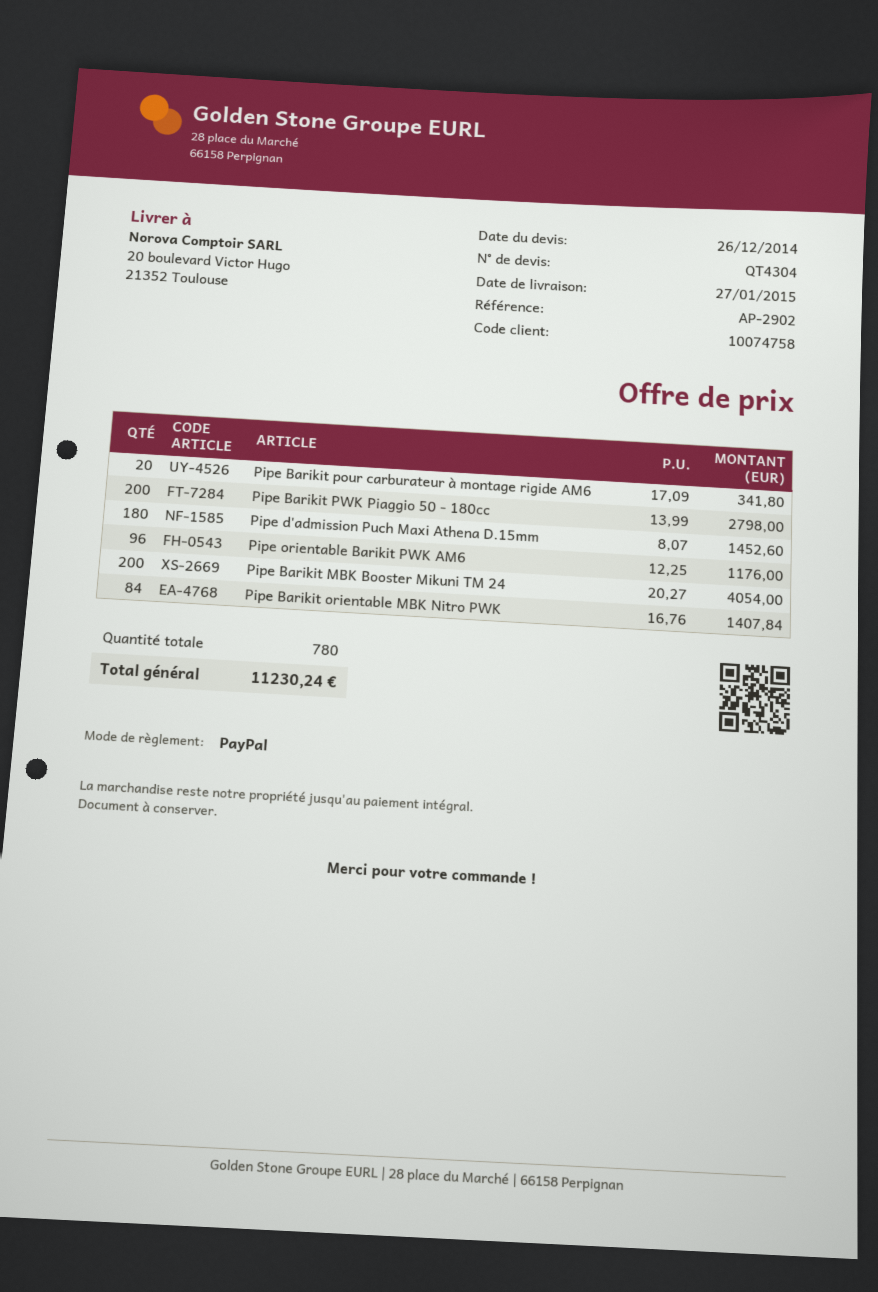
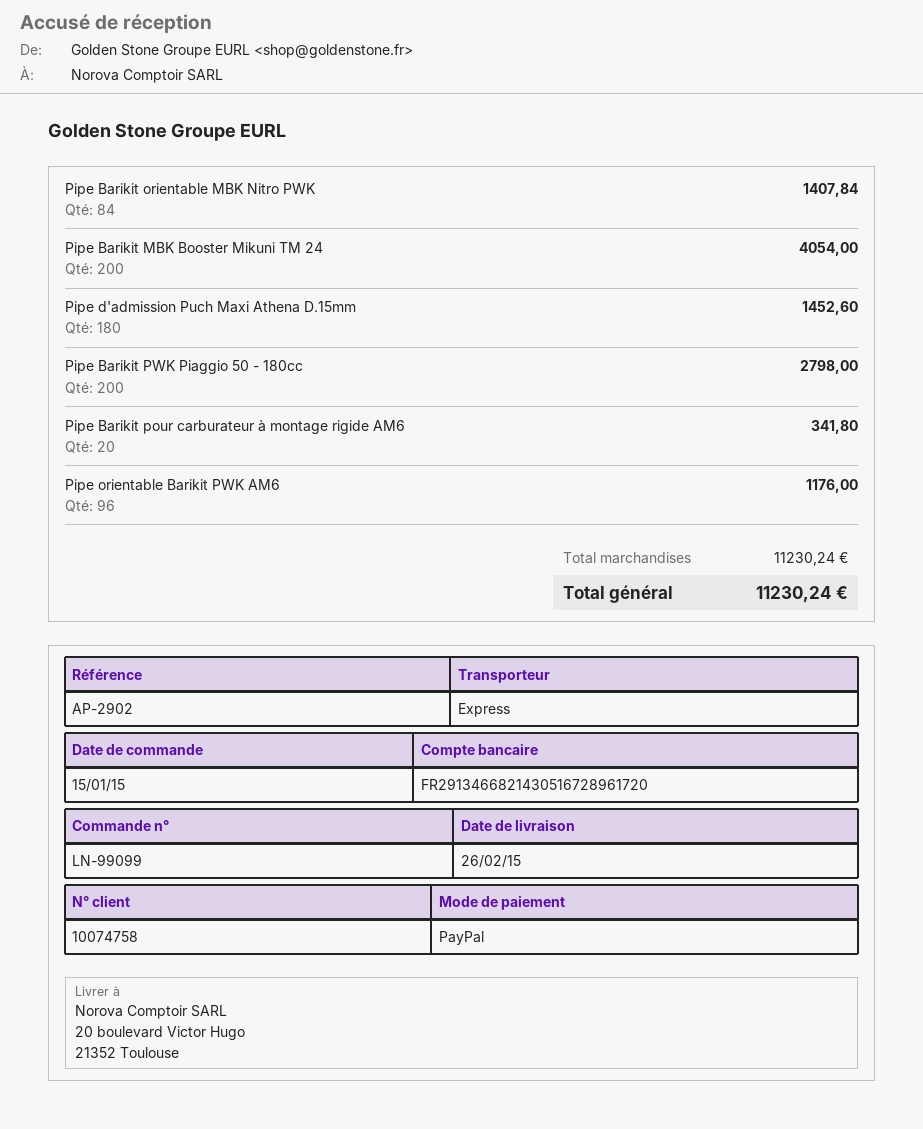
delivery date: 2015-01-27 -> 2015-02-26

